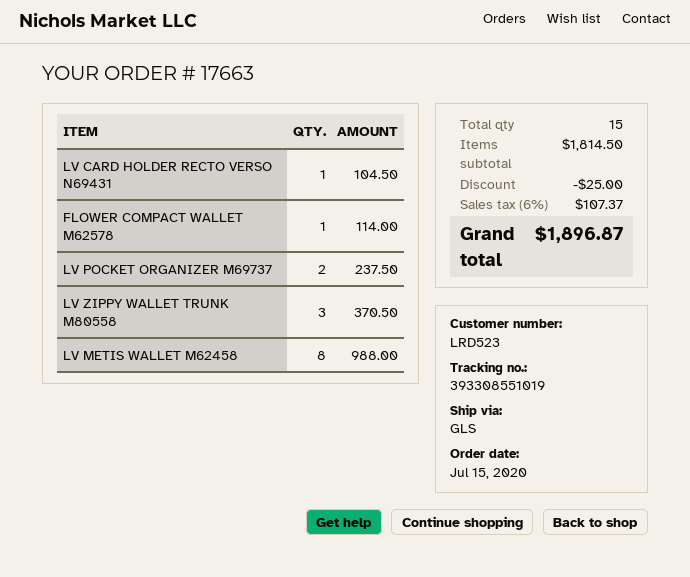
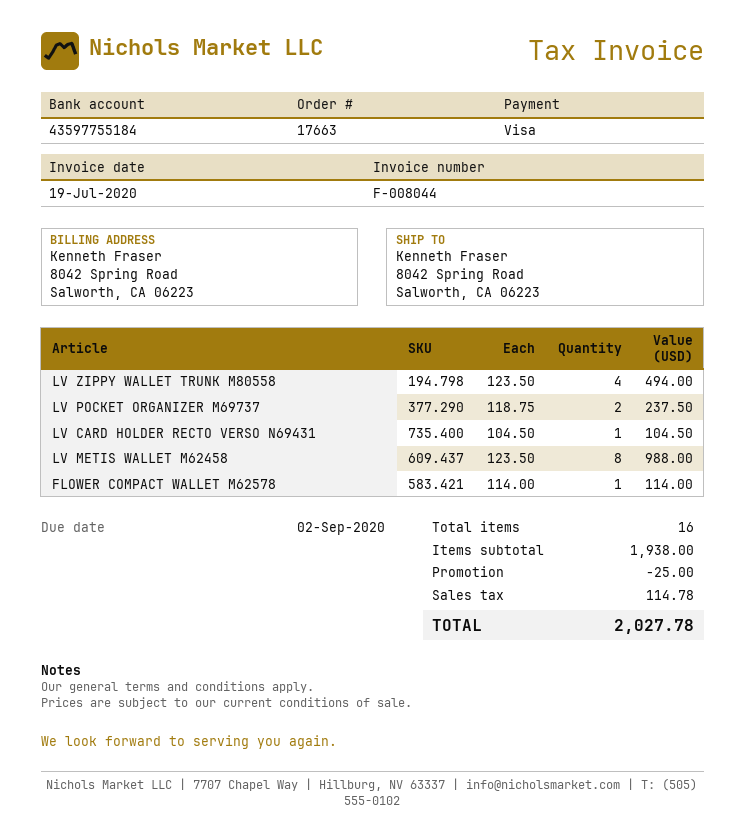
LV ZIPPY WALLET TRUNK M80558: 3 for 370.50 -> 4 for 494.00
total quantity: 15 -> 16
subtotal: 1814.50 -> 1938.00
tax: 107.37 -> 114.78
total: 1896.87 -> 2027.78

